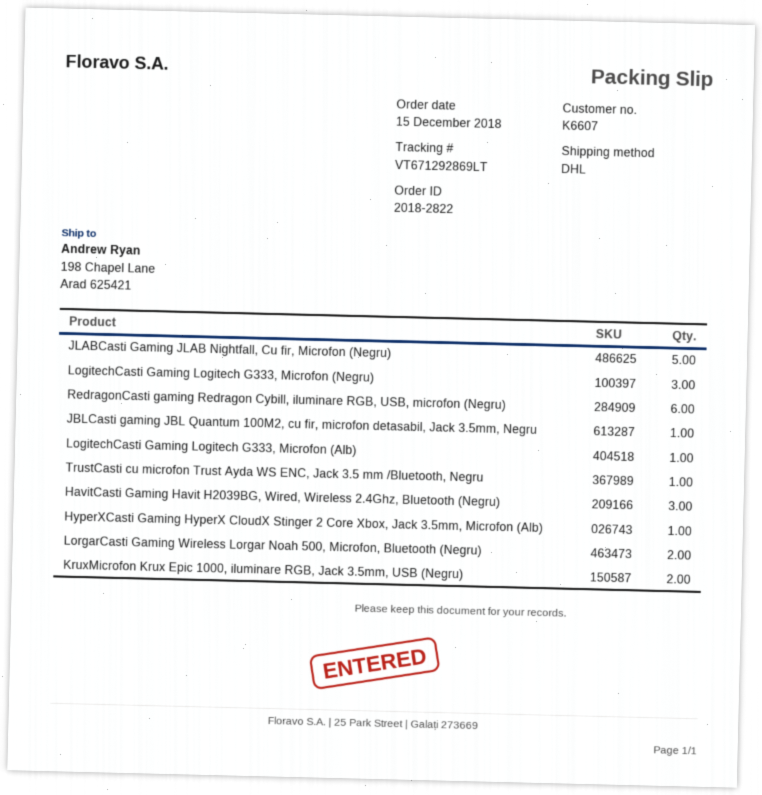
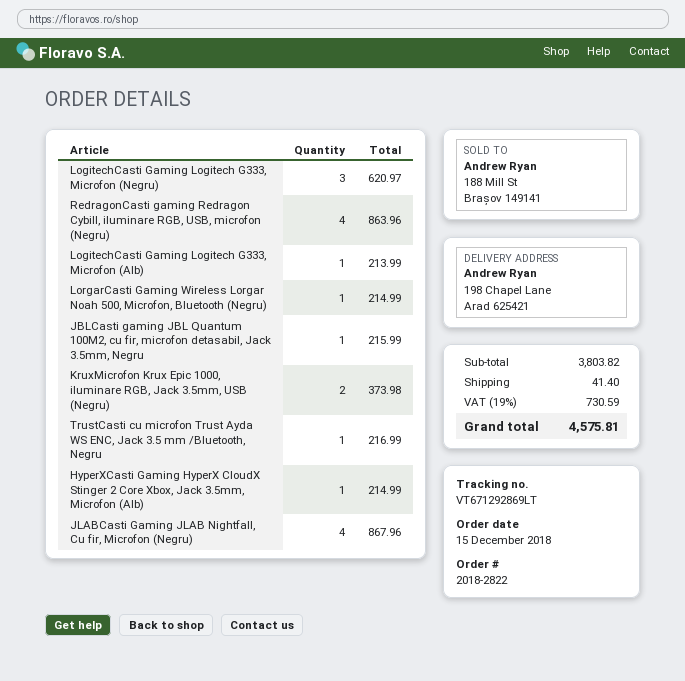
JLABCasti Gaming JLAB Nightfall, Cu fir, Microfon (Negru): 5 -> 4
RedragonCasti gaming Redragon Cybill, iluminare RGB, USB, microfon (Negru): 6 -> 4
HavitCasti Gaming Havit H2039BG, Wired, Wireless 2.4Ghz, Bluetooth (Negru): 3 -> none
LorgarCasti Gaming Wireless Lorgar Noah 500, Microfon, Bluetooth (Negru): 2 -> 1

